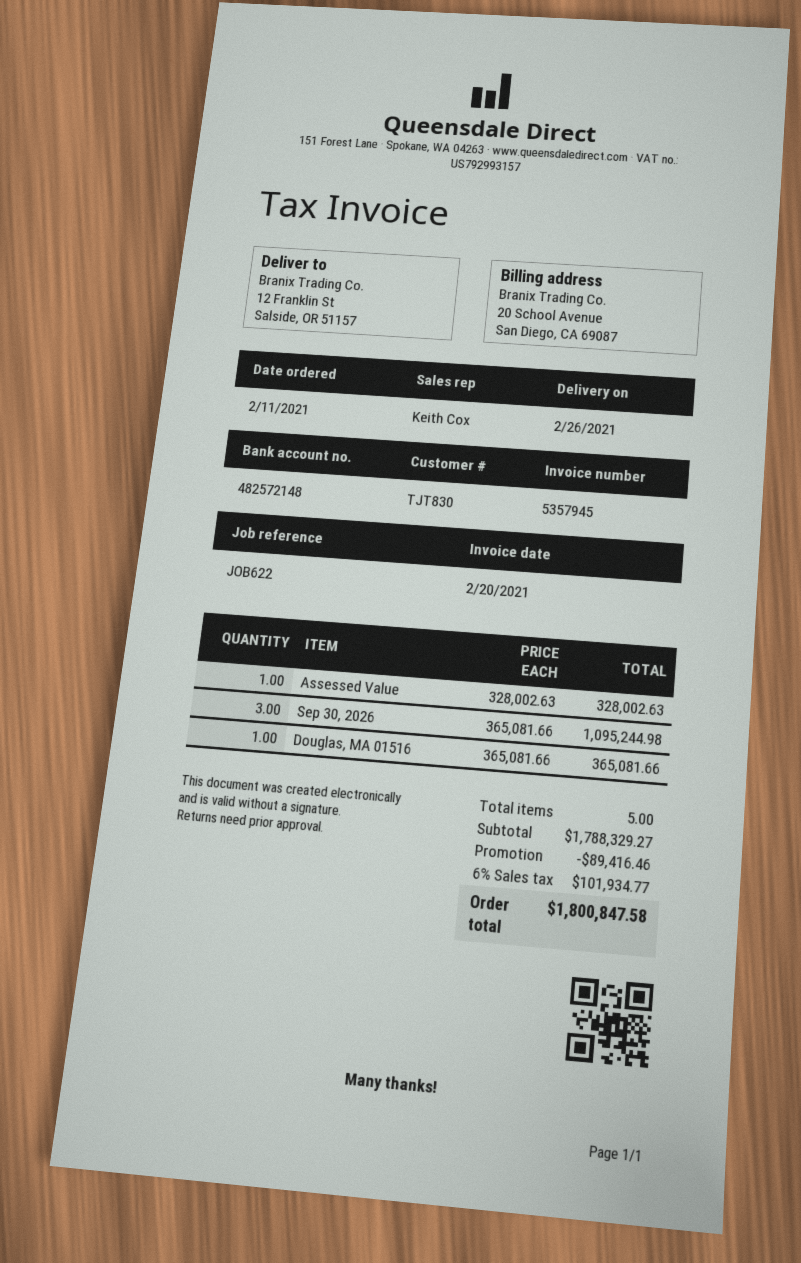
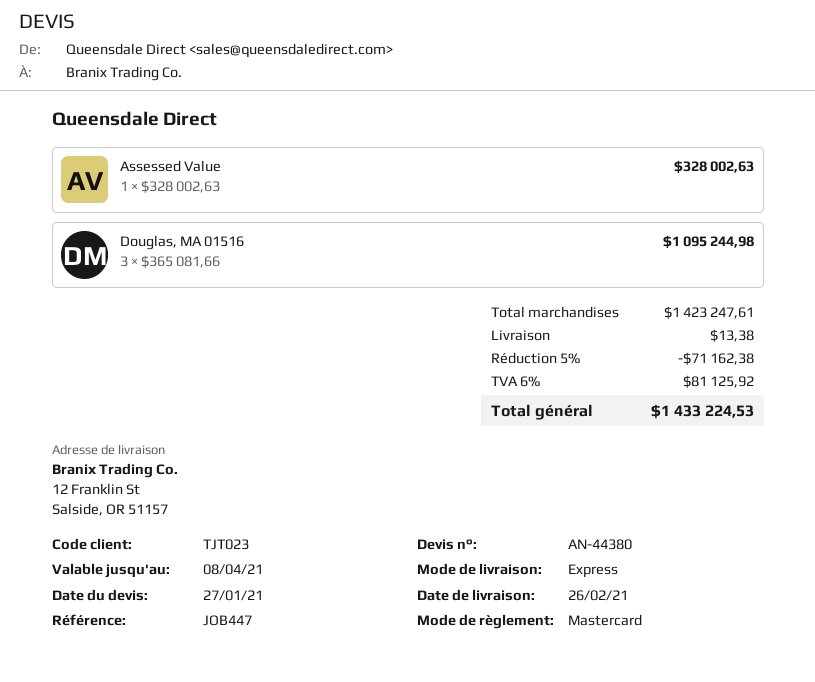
customer number: TJT830 -> TJT023
reference: JOB622 -> JOB447
Sep 30, 2026: 3 x 365081.66 = 1095244.98 -> none
Douglas, MA 01516: 1 x 365081.66 = 365081.66 -> 3 x 365081.66 = 1095244.98
subtotal: 1788329.27 -> 1423247.61
discount: 89416.46 -> 71162.38
shipping: none -> 13.38
tax: 6% = 101934.77 -> 6% = 81125.92
total: 1800847.58 -> 1433224.53

